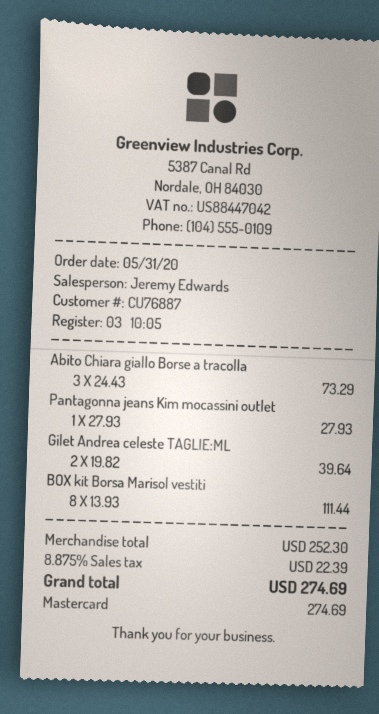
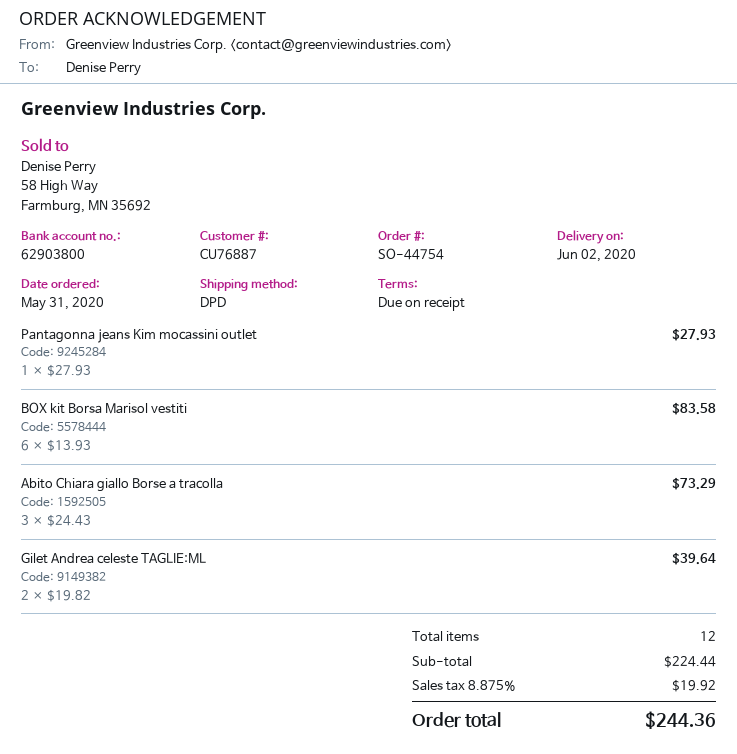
BOX kit Borsa Marisol vestiti: 8 x 13.93 = 111.44 -> 6 x 13.93 = 83.58
subtotal: 252.30 -> 224.44
tax: 8.875% = 22.39 -> 8.875% = 19.92
total: 274.69 -> 244.36

